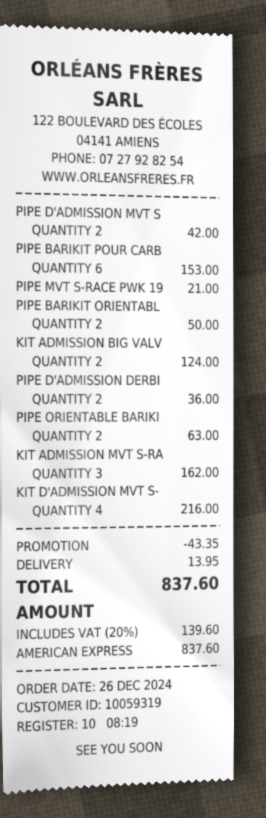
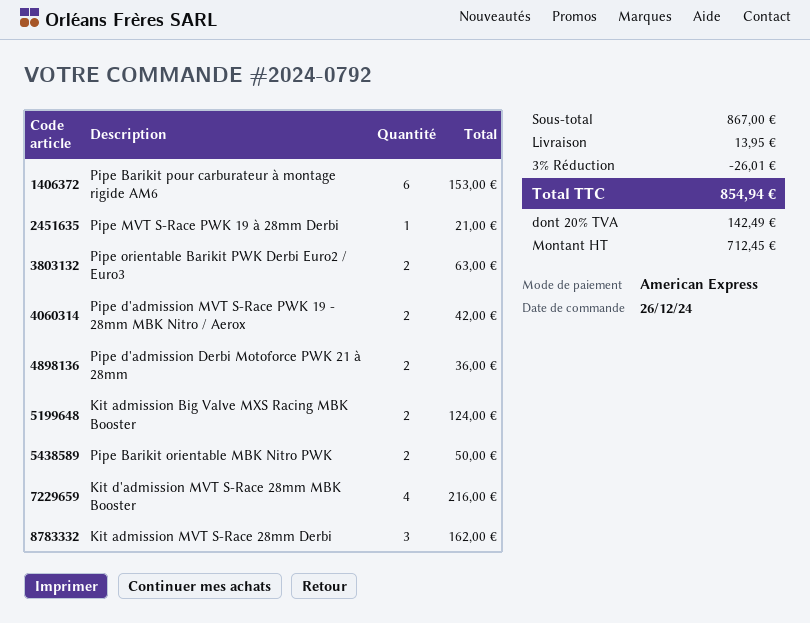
discount: 43.35 -> 26.01
tax: 20% = 139.60 -> 20% = 142.49
total: 837.60 -> 854.94

